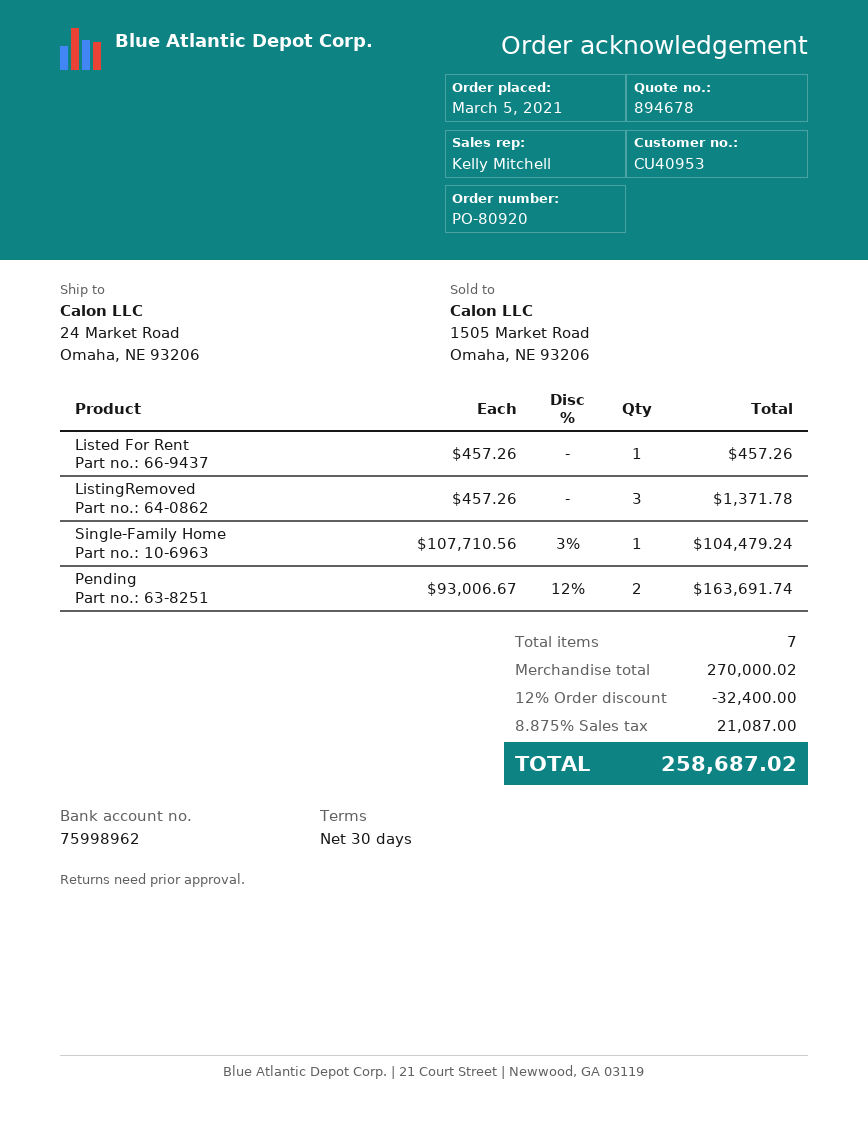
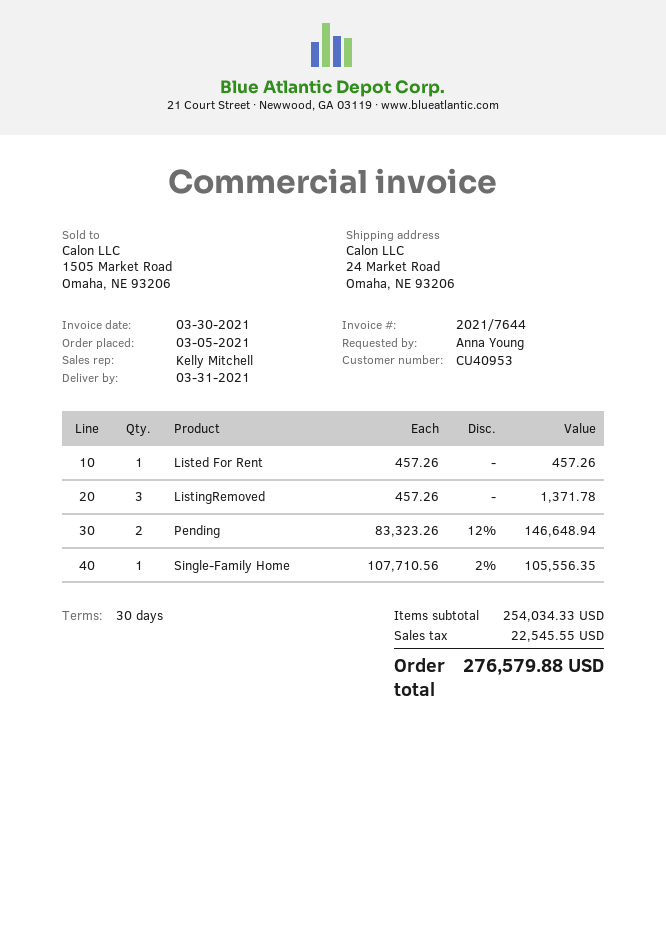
Single-Family Home: 1 x 107710.56 - 3% = 104479.24 -> 1 x 107710.56 - 2% = 105556.35
Pending: 2 x 93006.67 - 12% = 163691.74 -> 2 x 83323.26 - 12% = 146648.94
subtotal: 270000.02 -> 254034.33
discount: 12% = 32400.00 -> none
tax: 21087.00 -> 22545.55
total: 258687.02 -> 276579.88

